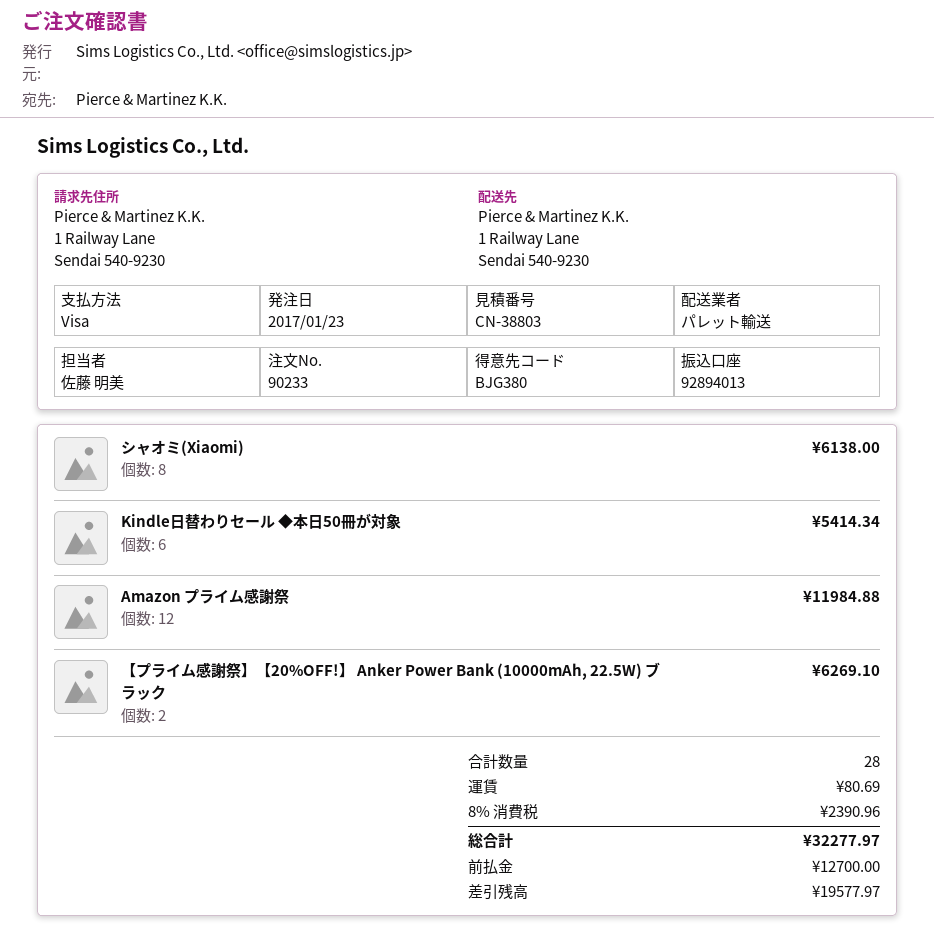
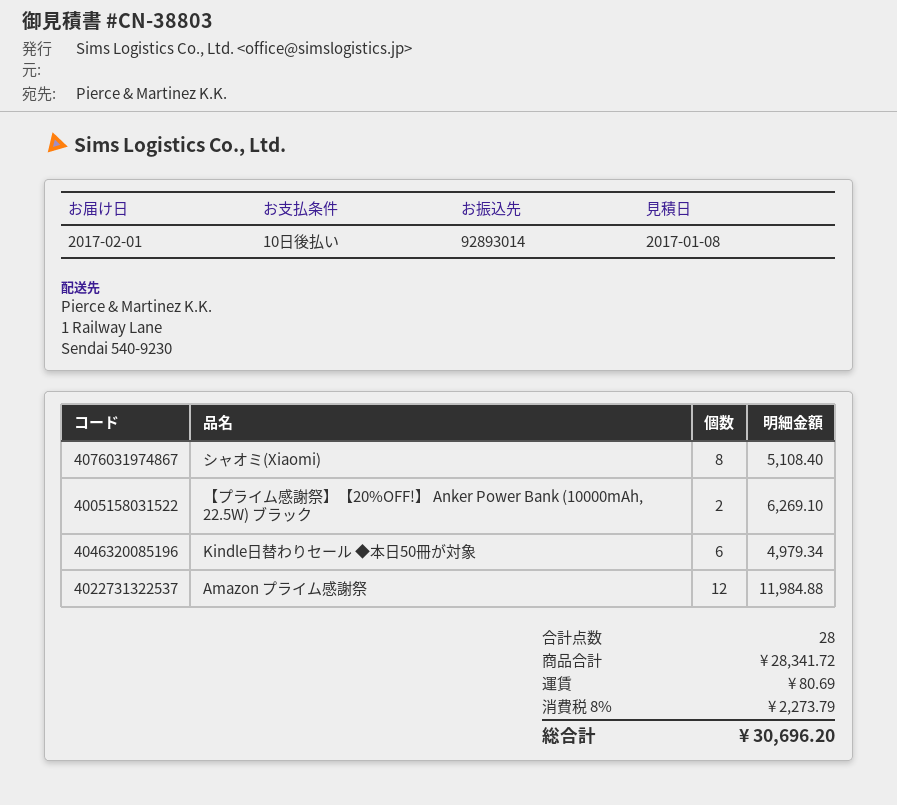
bank account: 92894013 -> 92893014
シャオミ(Xiaomi): 8 for 6138.00 -> 8 for 5108.40
Kindle日替わりセール ◆本日50冊が対象: 6 for 5414.34 -> 6 for 4979.34
tax: 8% = 2390.96 -> 8% = 2273.79
total: 32277.97 -> 30696.20

